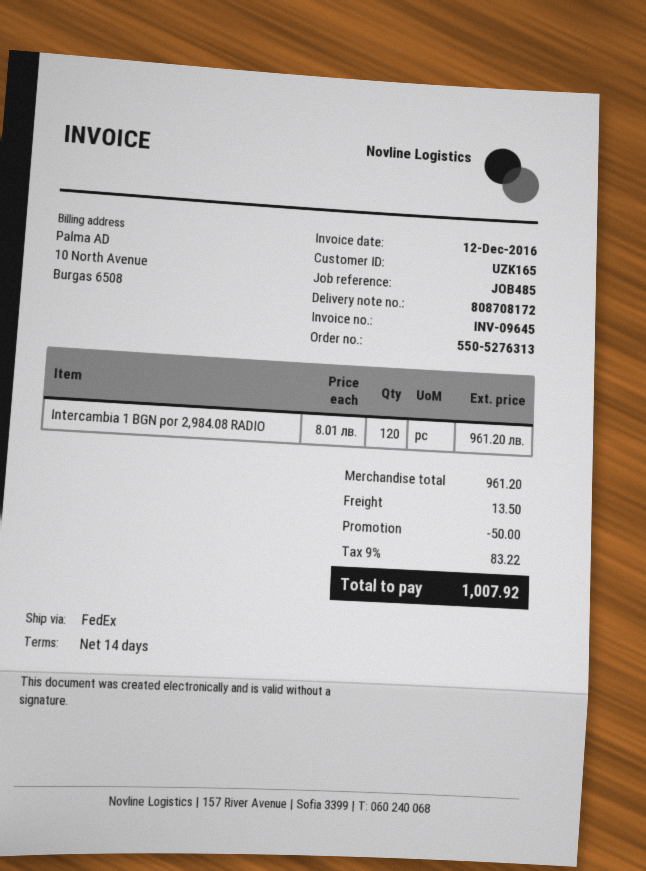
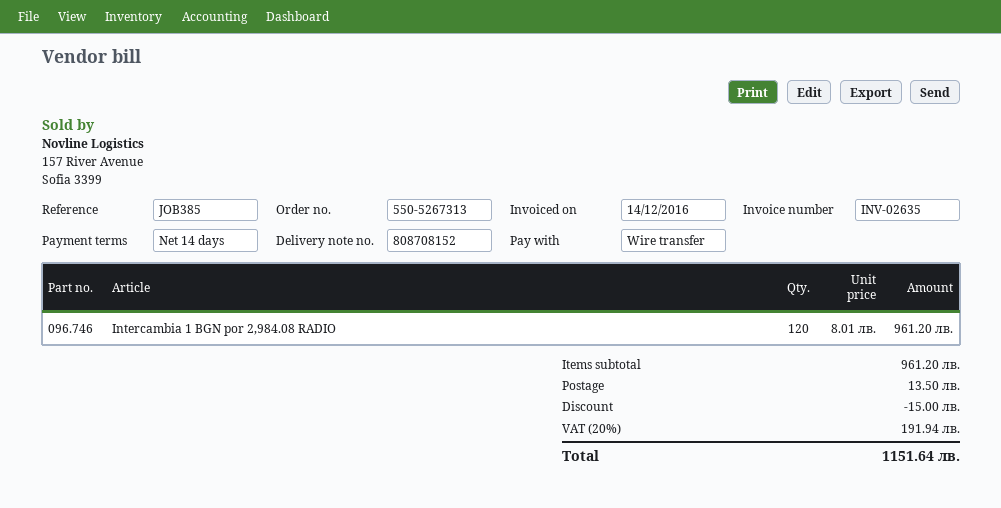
order number: 550-5276313 -> 550-5267313
delivery note number: 808708172 -> 808708152
invoice number: INV-09645 -> INV-02635
invoice date: 2016-12-12 -> 2016-12-14
reference: JOB485 -> JOB385
discount: 50.00 -> 15.00
tax: 9% = 83.22 -> 20% = 191.94
total: 1007.92 -> 1151.64

